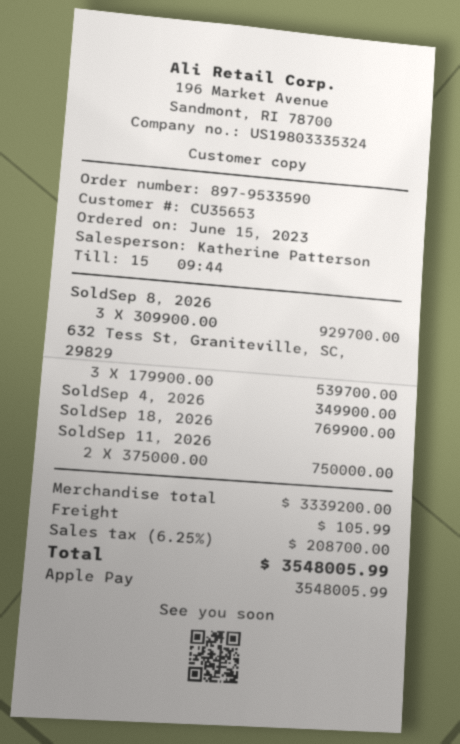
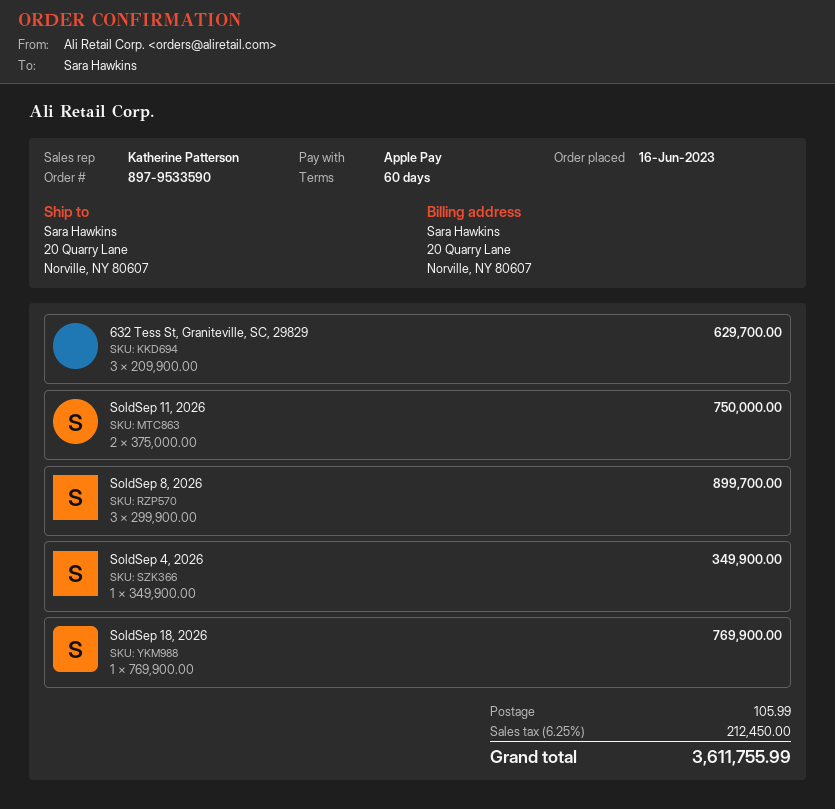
order date: 2023-06-15 -> 2023-06-16
SoldSep 8, 2026: 3 x 309900.00 = 929700.00 -> 3 x 299900.00 = 899700.00
632 Tess St, Graniteville, SC, 29829: 3 x 179900.00 = 539700.00 -> 3 x 209900.00 = 629700.00
tax: 6.25% = 208700.00 -> 6.25% = 212450.00
total: 3548005.99 -> 3611755.99

